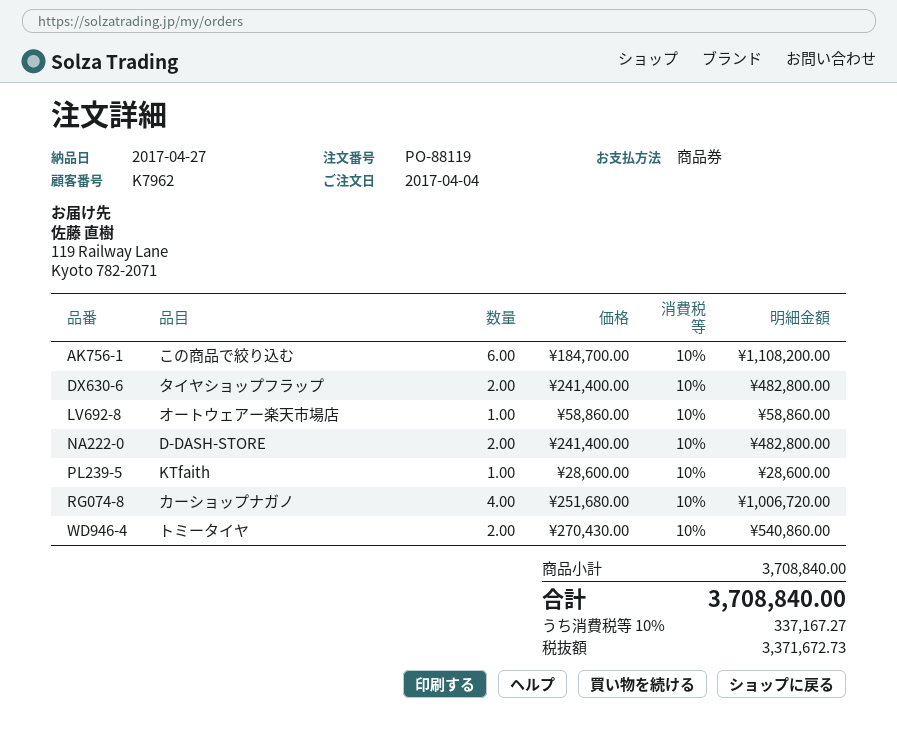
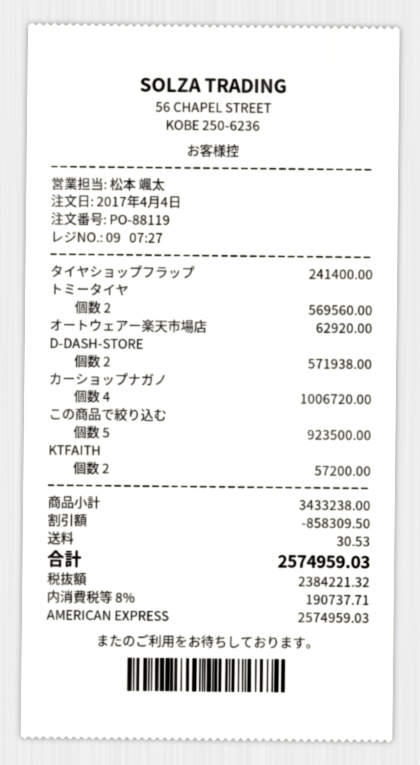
payment method: gift card -> American Express
この商品で絞り込む: 6 for 1108200.00 -> 5 for 923500.00
タイヤショップフラップ: 2 for 482800.00 -> 1 for 241400.00
オートウェアー楽天市場店: 1 for 58860.00 -> 1 for 62920.00
D-DASH-STORE: 2 for 482800.00 -> 2 for 571938.00
KTfaith: 1 for 28600.00 -> 2 for 57200.00
トミータイヤ: 2 for 540860.00 -> 2 for 569560.00
subtotal: 3708840.00 -> 3433238.00
discount: none -> 858309.50
shipping: none -> 30.53
net: 3371672.73 -> 2384221.32
tax: 10% = 337167.27 -> 8% = 190737.71
total: 3708840.00 -> 2574959.03

